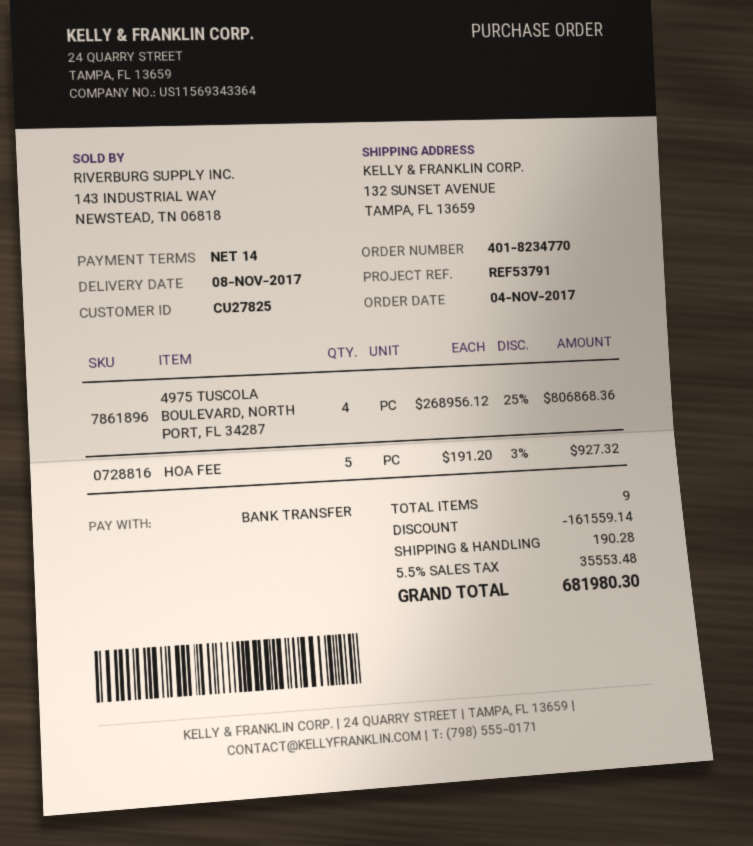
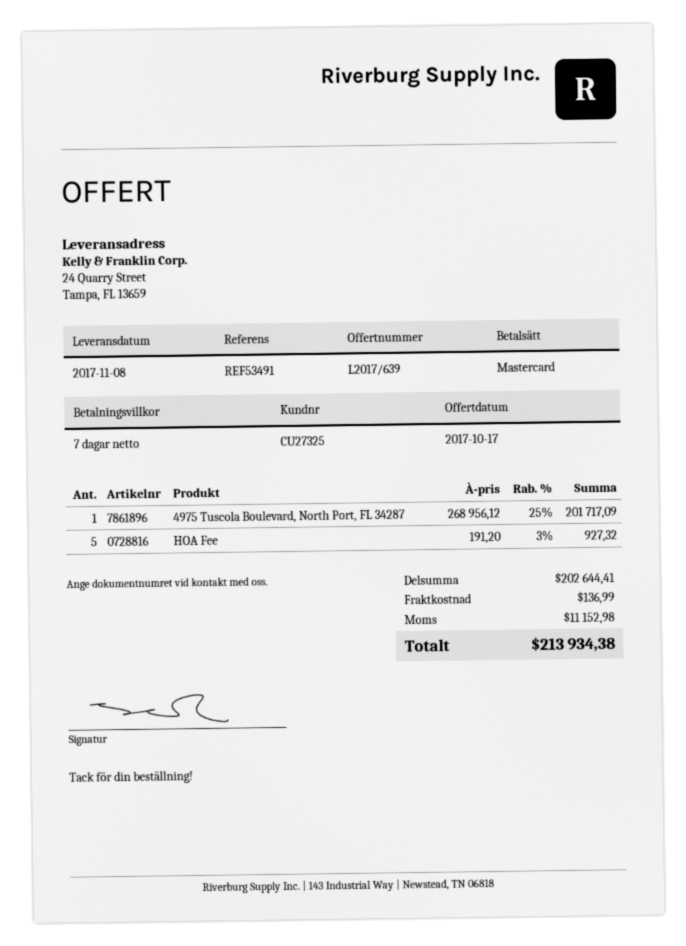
payment terms: 14 days -> 7 days
customer number: CU27825 -> CU27325
reference: REF53791 -> REF53491
payment method: bank transfer -> Mastercard
ship to: 132 SUNSET AVENUE, TAMPA, FL 13659 -> 24 Quarry Street, Tampa, FL 13659
4975 TUSCOLA BOULEVARD, NORTH PORT, FL 34287: 4 x 268956.12 - 25% = 806868.36 -> 1 x 268956.12 - 25% = 201717.09
discount: 161559.14 -> none
shipping: 190.28 -> 136.99
tax: 35553.48 -> 11152.98
total: 681980.30 -> 213934.38

